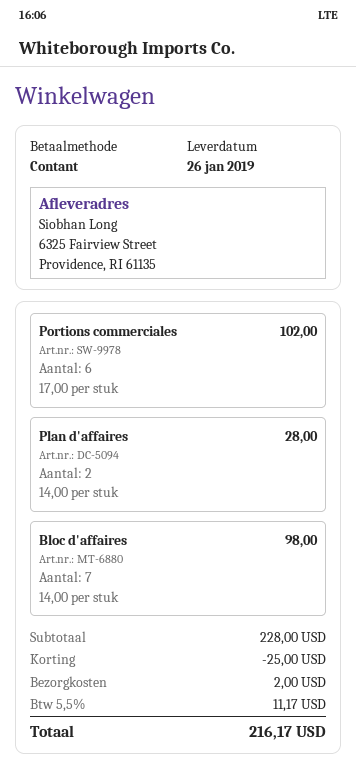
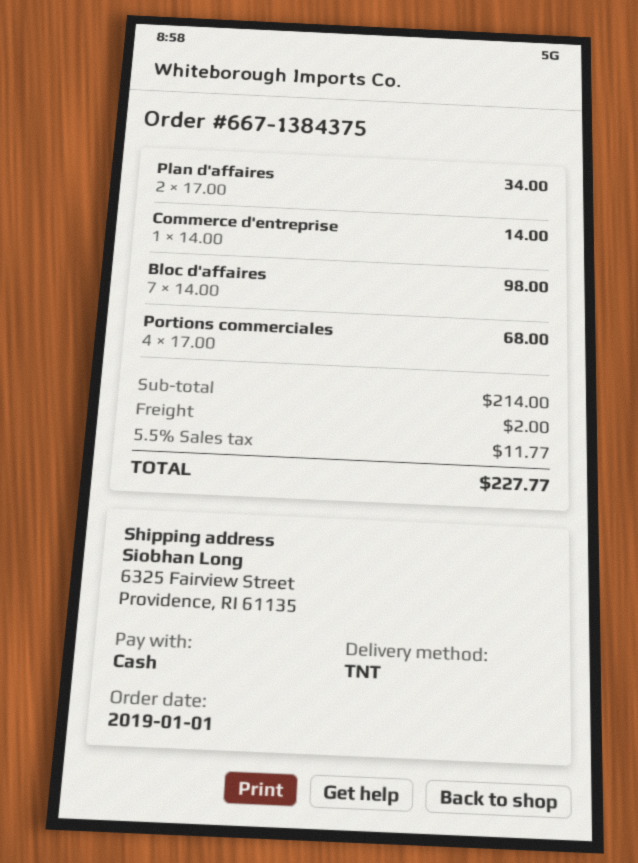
Portions commerciales: 6 x 17.00 = 102.00 -> 4 x 17.00 = 68.00
Plan d'affaires: 2 x 14.00 = 28.00 -> 2 x 17.00 = 34.00
Commerce d'entreprise: none -> 1 x 14.00 = 14.00
subtotal: 228.00 -> 214.00
discount: 25.00 -> none
tax: 5.5% = 11.17 -> 5.5% = 11.77
total: 216.17 -> 227.77

